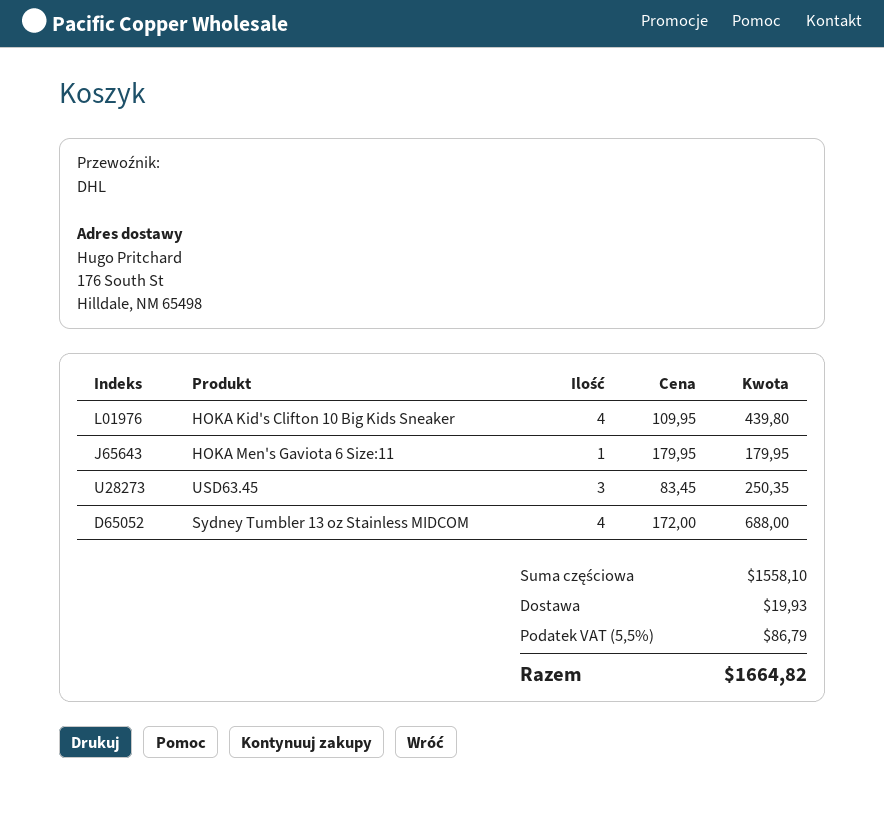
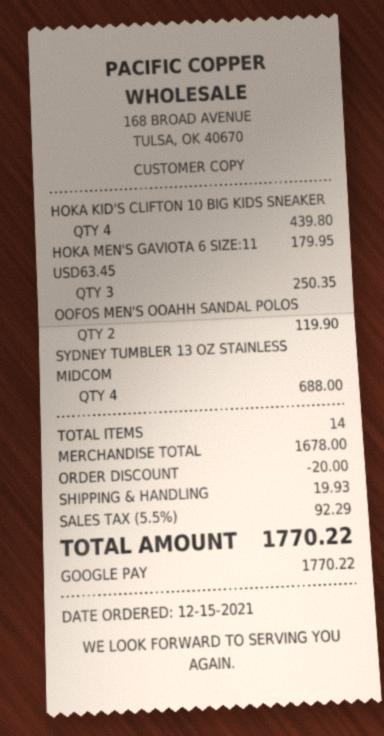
OOFOS MEN'S OOAHH SANDAL POLOS: none -> 2 for 119.90
subtotal: 1558.10 -> 1678.00
discount: none -> 20.00
tax: 5.5% = 86.79 -> 5.5% = 92.29
total: 1664.82 -> 1770.22

